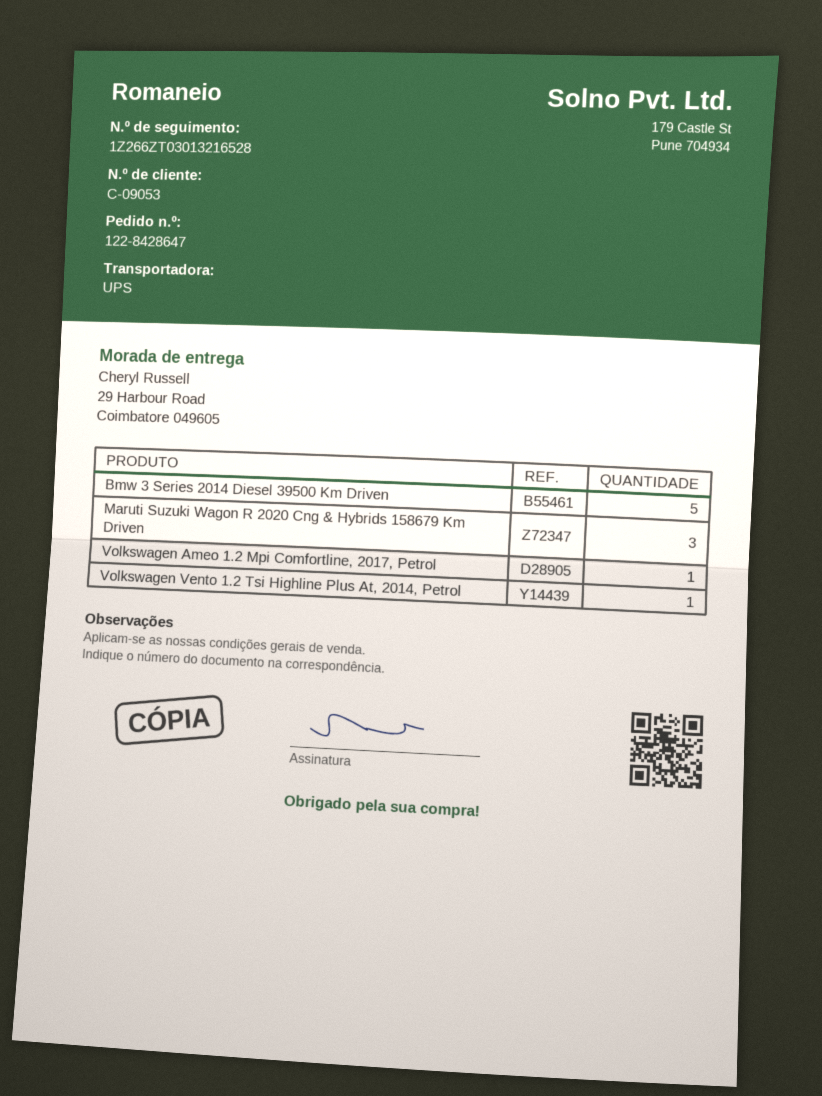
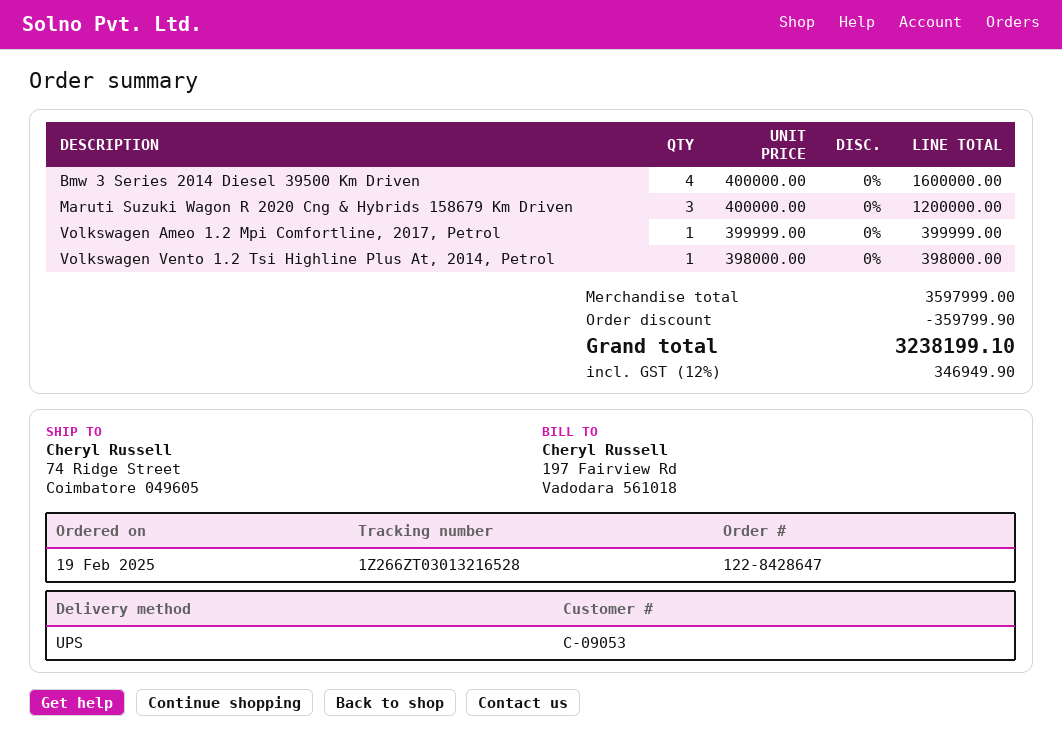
ship to: 29 Harbour Road, Coimbatore 049605 -> 74 Ridge Street, Coimbatore 049605
Bmw 3 Series 2014 Diesel 39500 Km Driven: 5 -> 4

